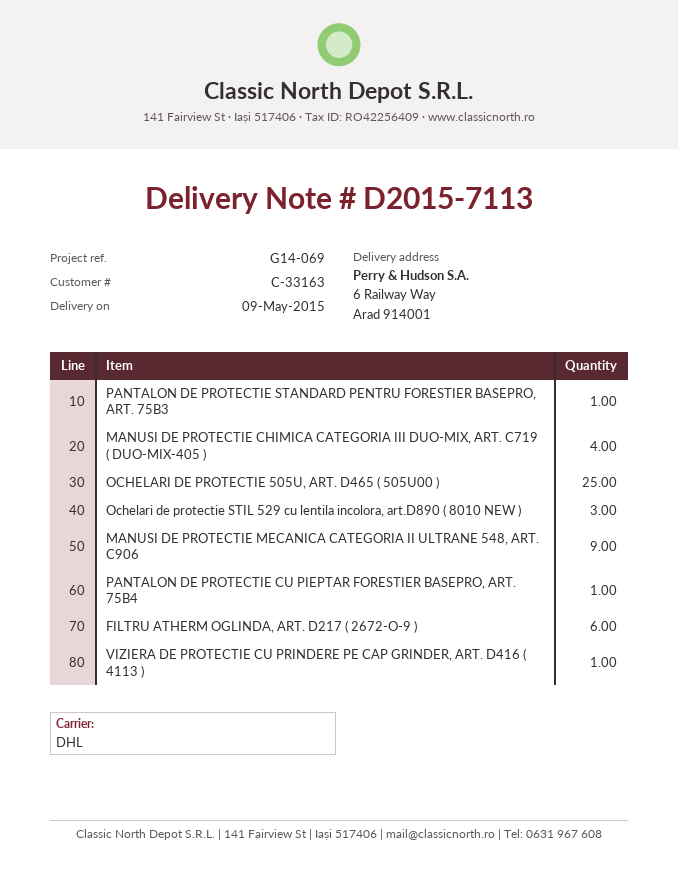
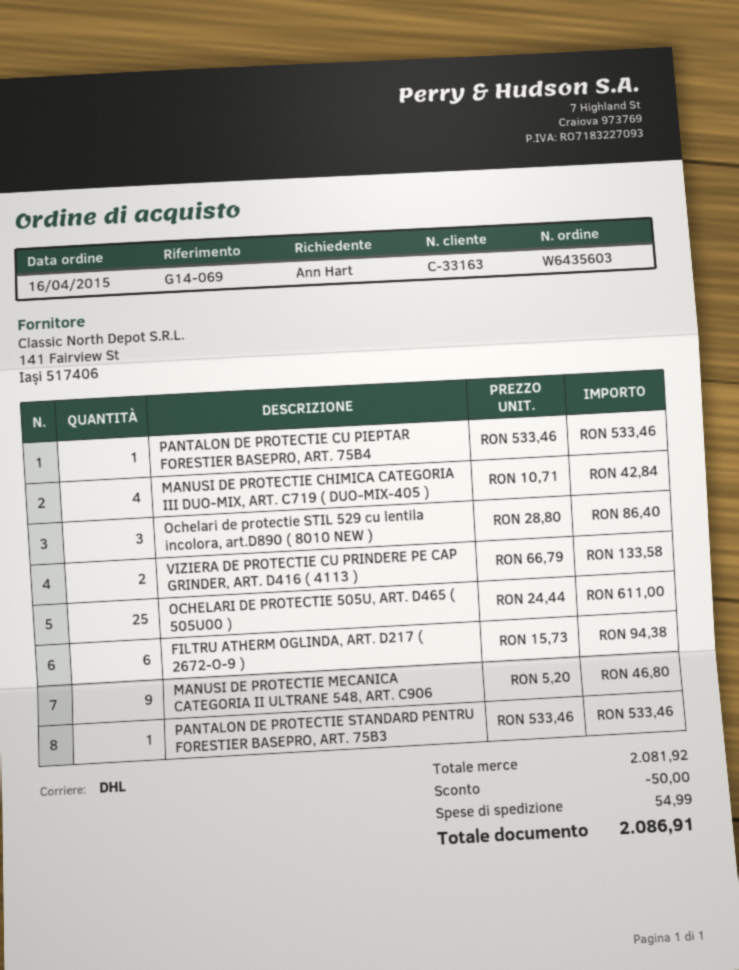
VIZIERA DE PROTECTIE CU PRINDERE PE CAP GRINDER, ART. D416 ( 4113 ): 1 -> 2

